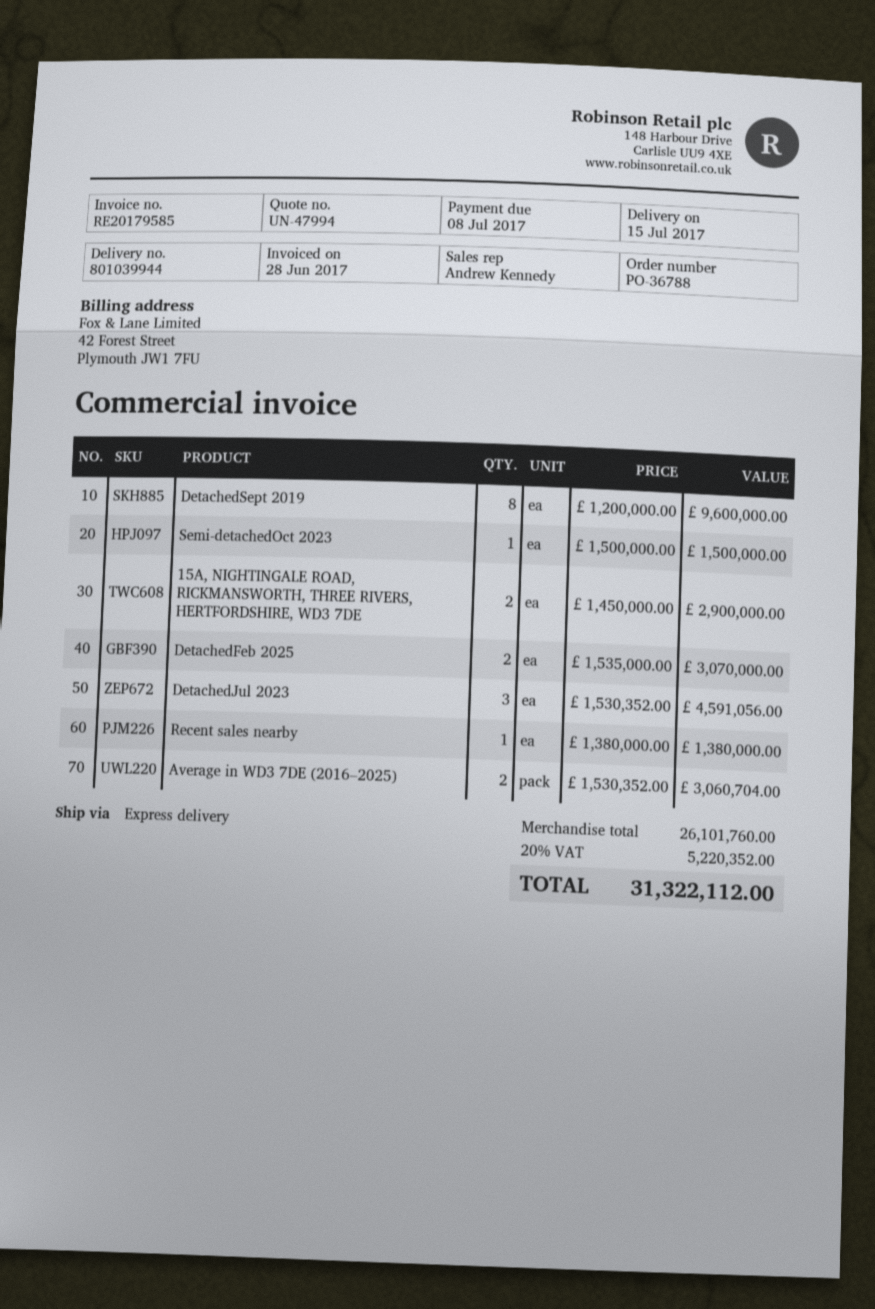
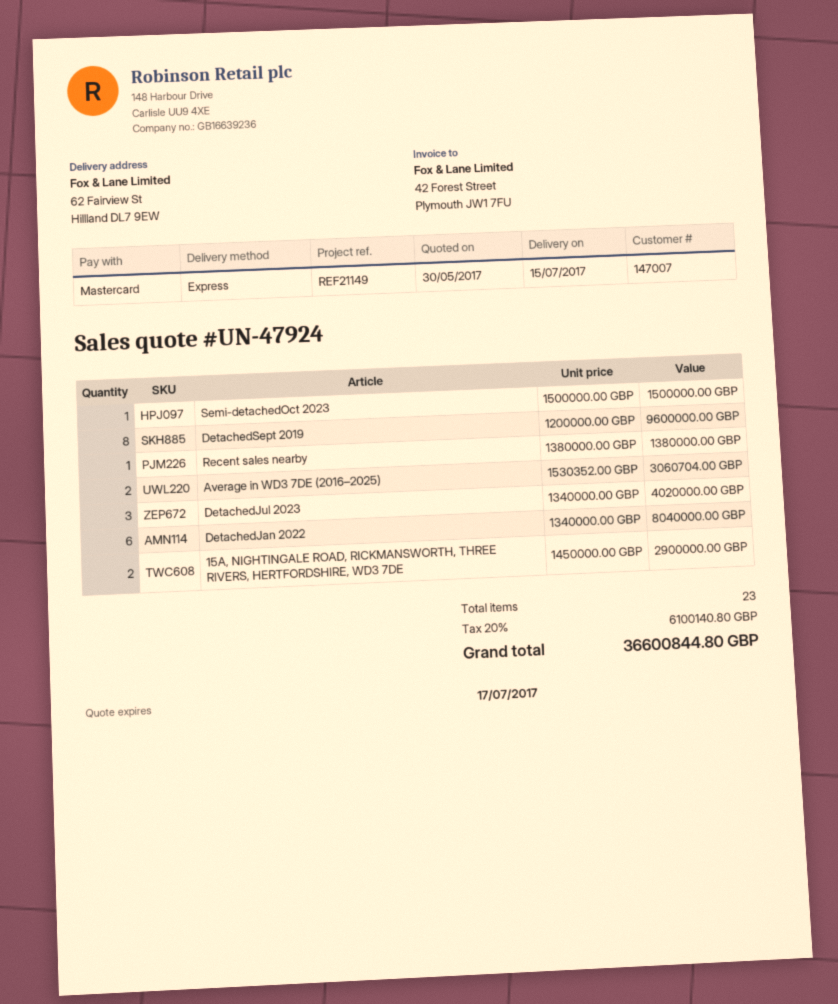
quote number: UN-47994 -> UN-47924
DetachedFeb 2025: 2 x 1535000.00 = 3070000.00 -> none
DetachedJul 2023: 3 x 1530352.00 = 4591056.00 -> 3 x 1340000.00 = 4020000.00
DetachedJan 2022: none -> 6 x 1340000.00 = 8040000.00
tax: 20% = 5220352.00 -> 20% = 6100140.80
total: 31322112.00 -> 36600844.80

